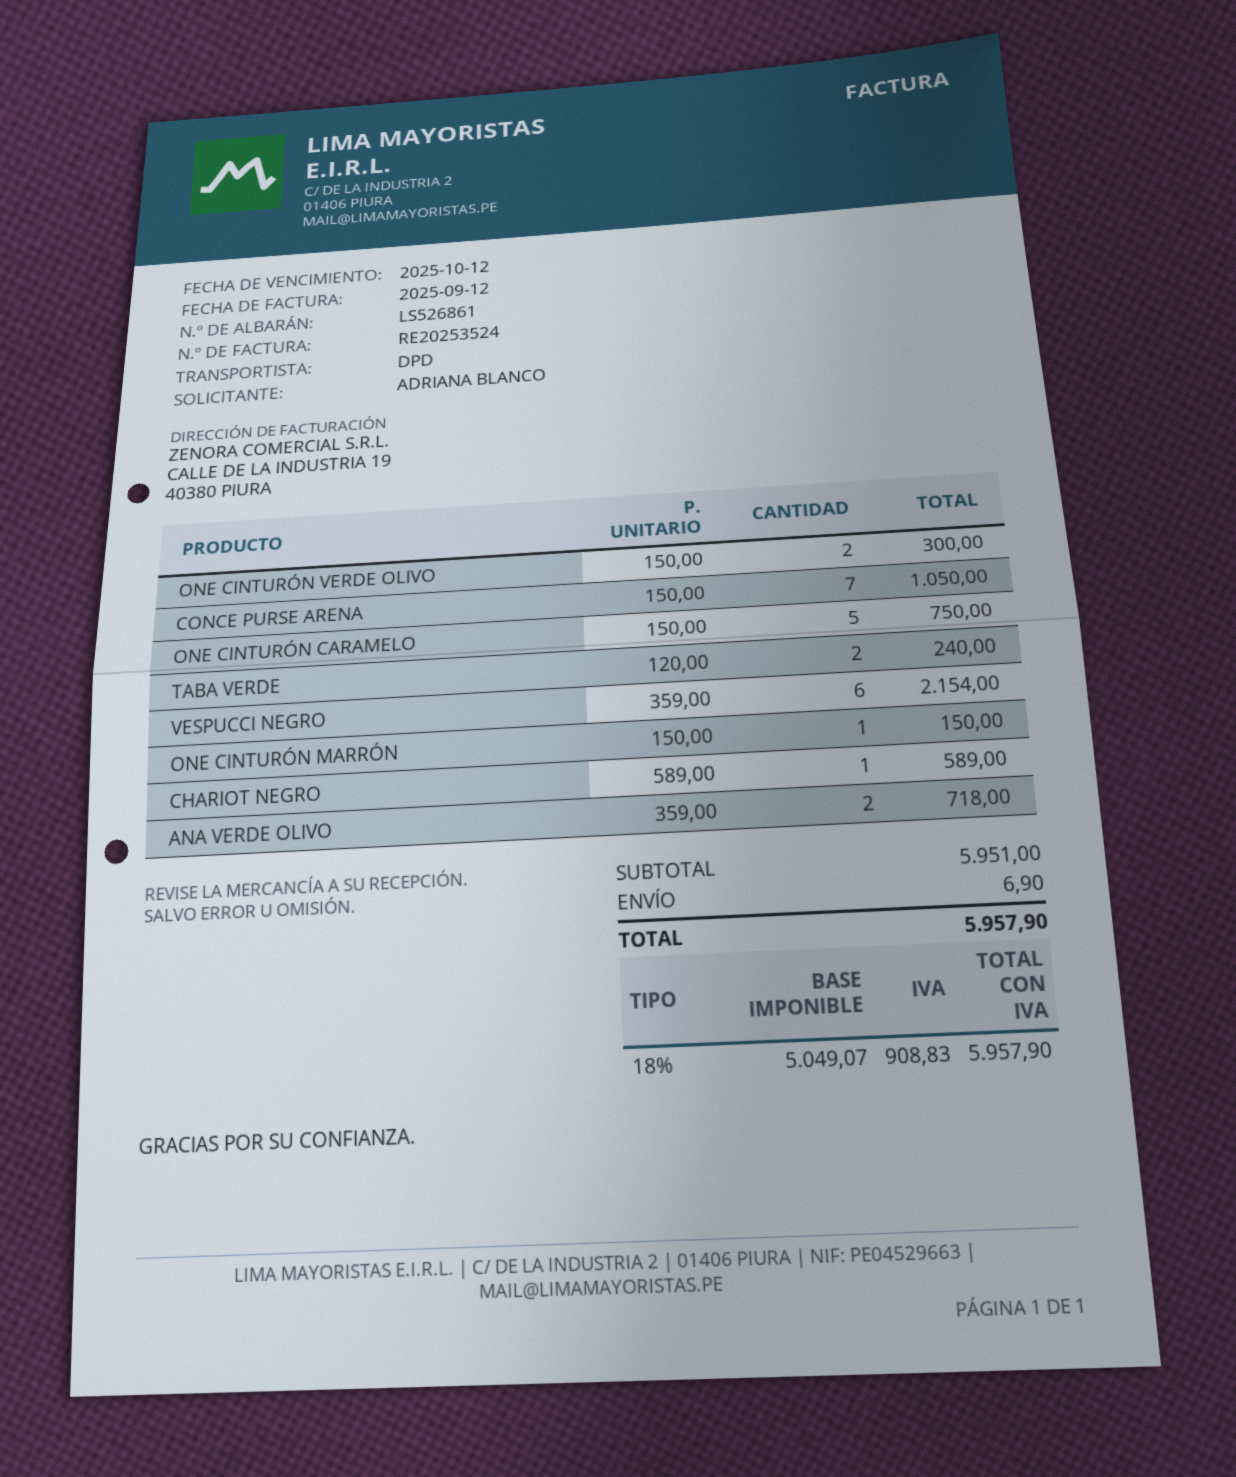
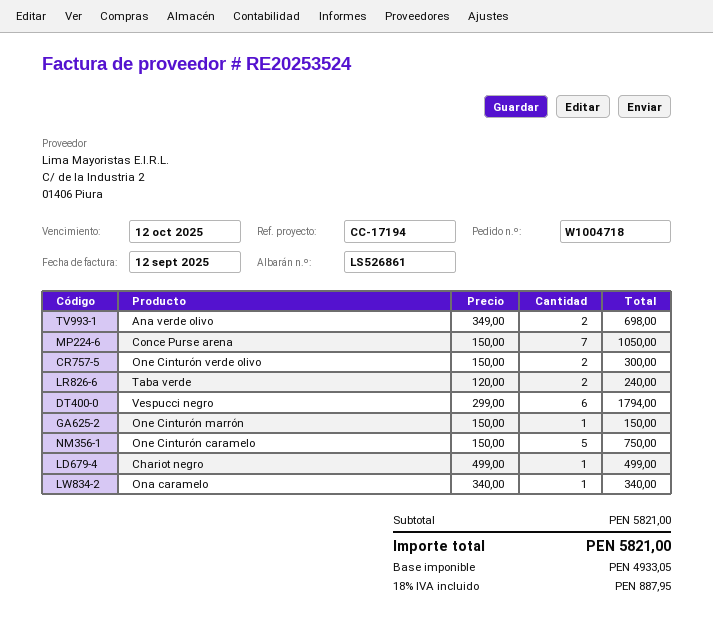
VESPUCCI NEGRO: 6 x 359.00 = 2154.00 -> 6 x 299.00 = 1794.00
CHARIOT NEGRO: 1 x 589.00 = 589.00 -> 1 x 499.00 = 499.00
ANA VERDE OLIVO: 2 x 359.00 = 718.00 -> 2 x 349.00 = 698.00
Ona caramelo: none -> 1 x 340.00 = 340.00
subtotal: 5951.00 -> 5821.00
shipping: 6.90 -> none
net: 5049.07 -> 4933.05
tax: 18% = 908.83 -> 18% = 887.95
total: 5957.90 -> 5821.00

